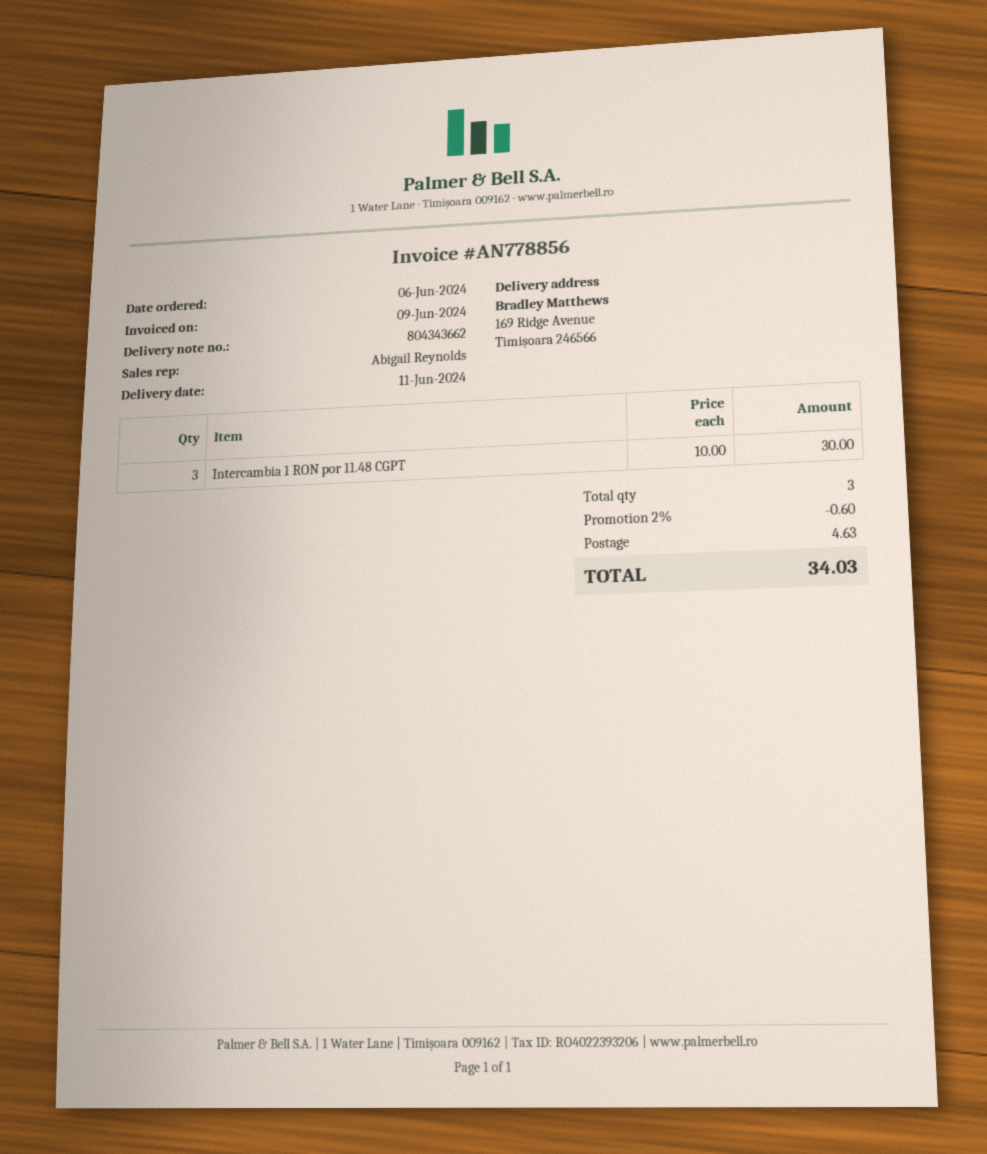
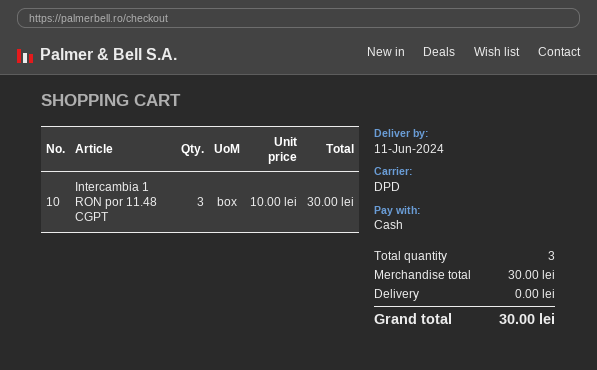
discount: 2% = 0.60 -> none
shipping: 4.63 -> 0.00
total: 34.03 -> 30.00

